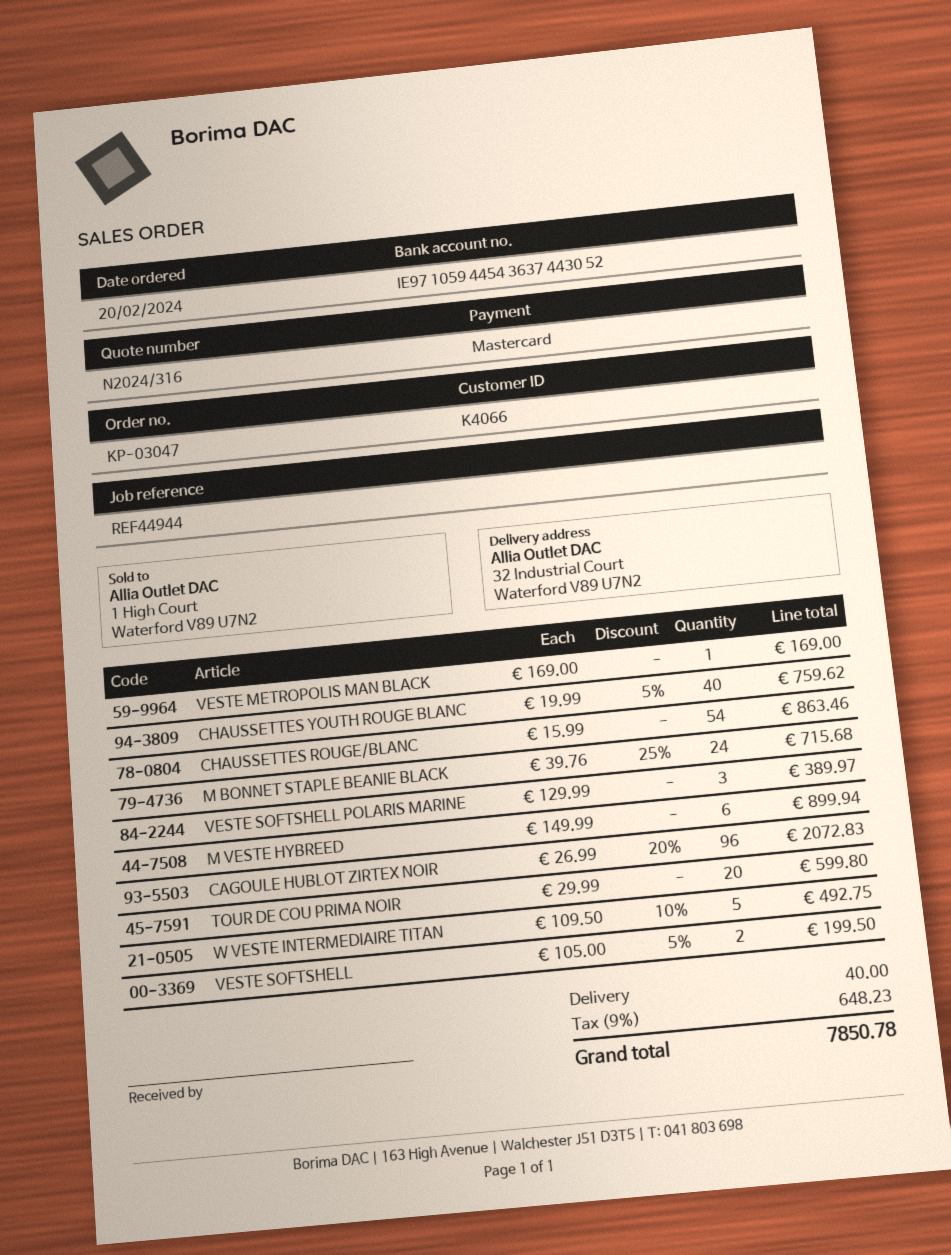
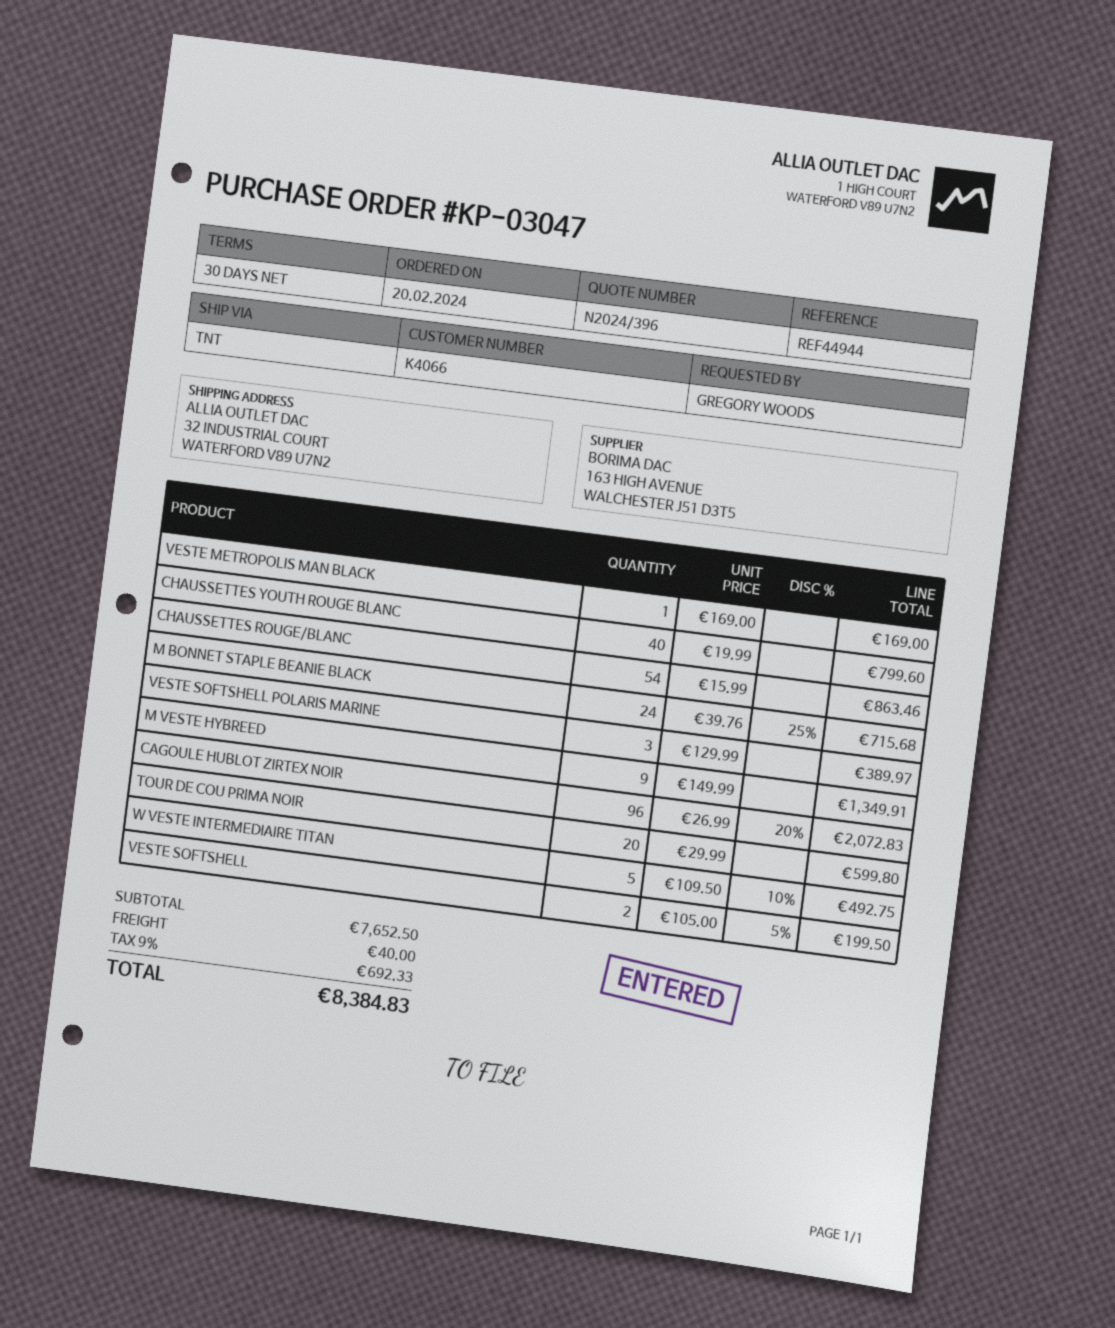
quote number: N2024/316 -> N2024/396
CHAUSSETTES YOUTH ROUGE BLANC: 40 x 19.99 - 5% = 759.62 -> 40 x 19.99 = 799.60
M VESTE HYBREED: 6 x 149.99 = 899.94 -> 9 x 149.99 = 1349.91
tax: 9% = 648.23 -> 9% = 692.33
total: 7850.78 -> 8384.83

